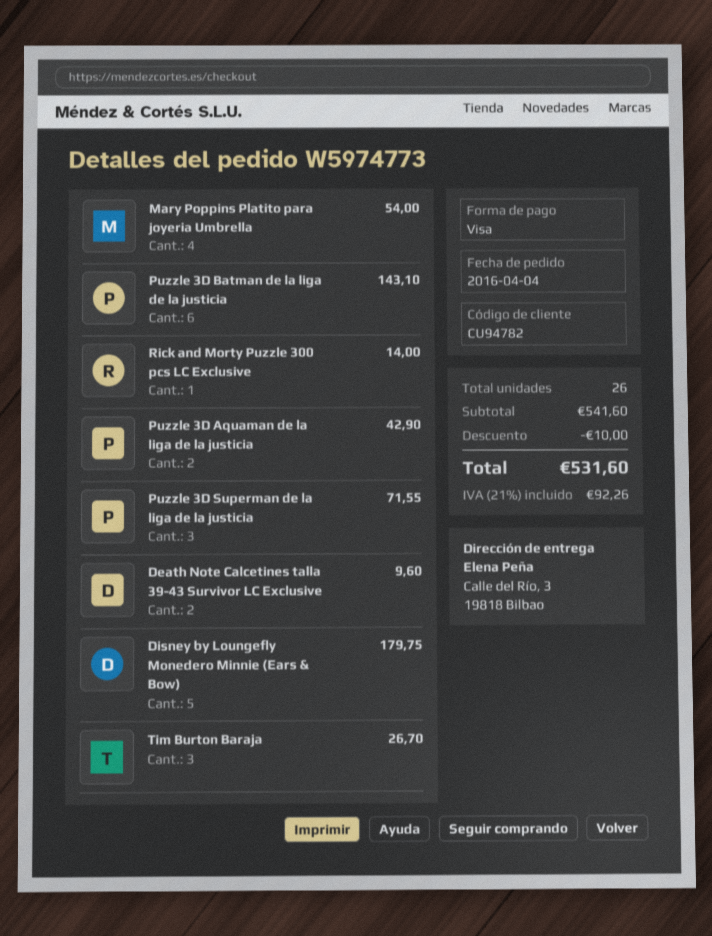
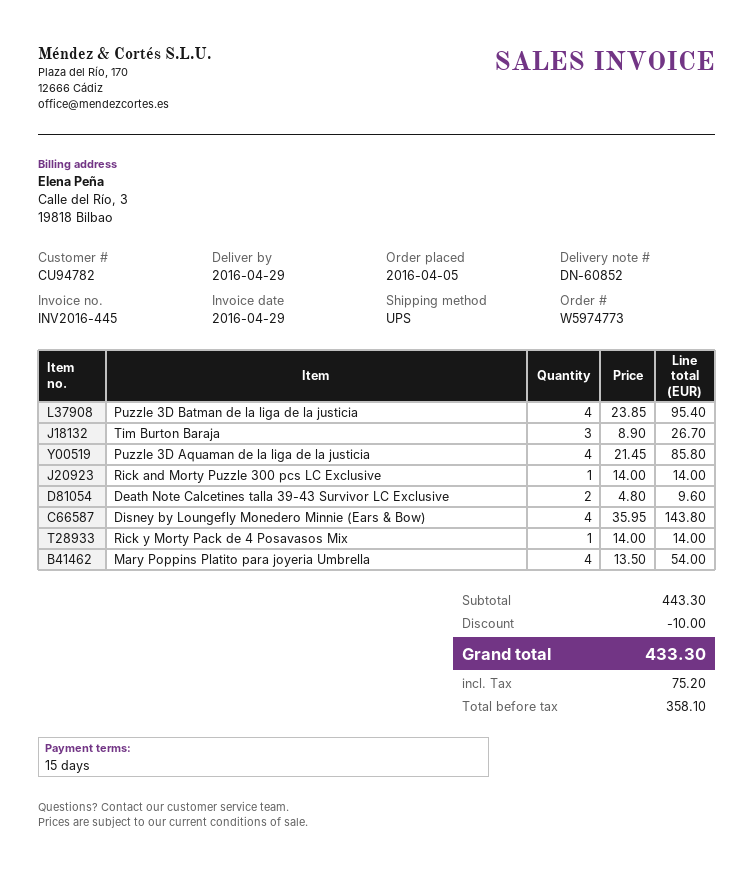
order date: 2016-04-04 -> 2016-04-05
Puzzle 3D Batman de la liga de la justicia: 6 for 143.10 -> 4 for 95.40
Puzzle 3D Aquaman de la liga de la justicia: 2 for 42.90 -> 4 for 85.80
Puzzle 3D Superman de la liga de la justicia: 3 for 71.55 -> none
Disney by Loungefly Monedero Minnie (Ears & Bow): 5 for 179.75 -> 4 for 143.80
Rick y Morty Pack de 4 Posavasos Mix: none -> 1 for 14.00
subtotal: 541.60 -> 443.30
tax: 92.26 -> 75.20
total: 531.60 -> 433.30

